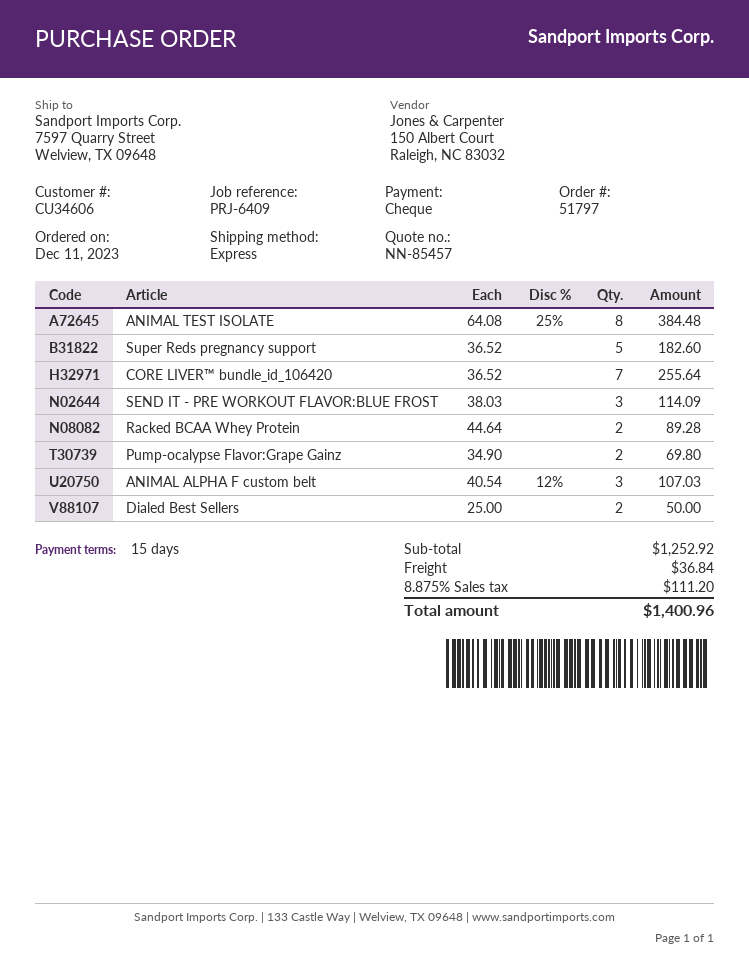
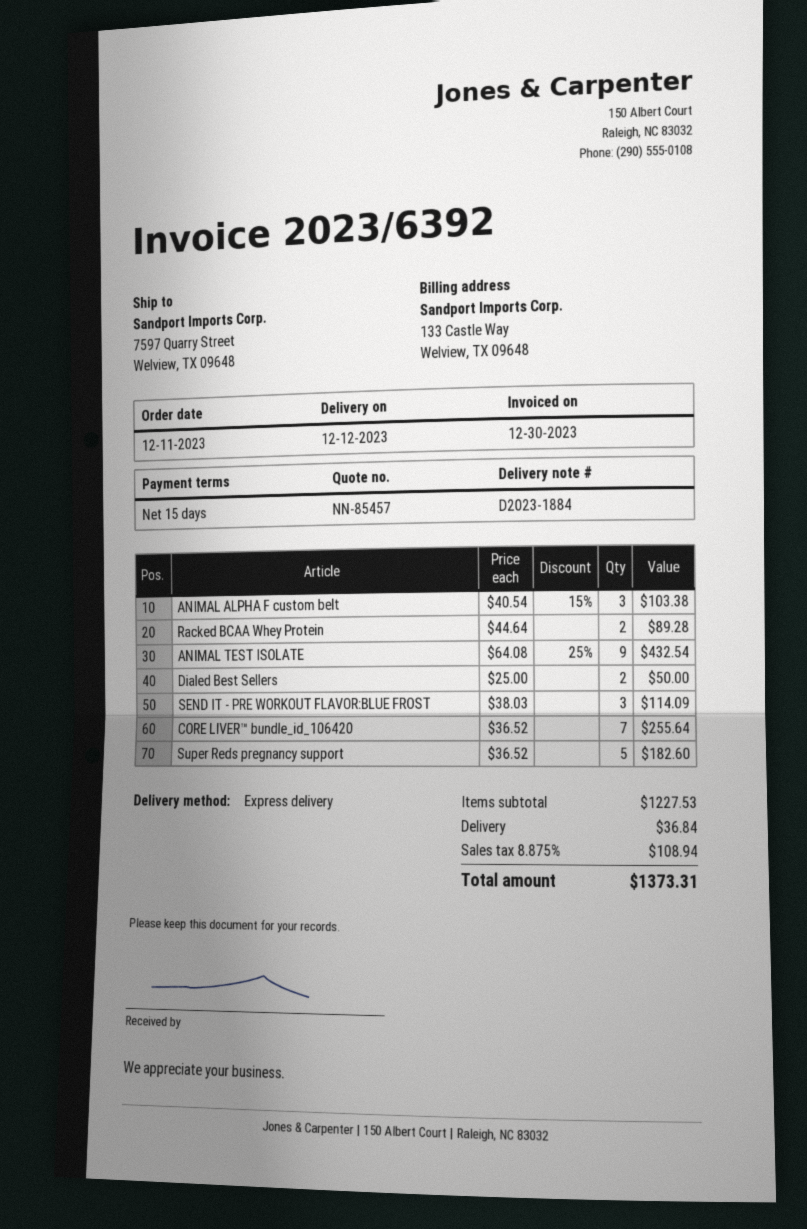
ANIMAL TEST ISOLATE: 8 x 64.08 - 25% = 384.48 -> 9 x 64.08 - 25% = 432.54
Pump-ocalypse Flavor:Grape Gainz: 2 x 34.90 = 69.80 -> none
ANIMAL ALPHA F custom belt: 3 x 40.54 - 12% = 107.03 -> 3 x 40.54 - 15% = 103.38
subtotal: 1252.92 -> 1227.53
tax: 8.875% = 111.20 -> 8.875% = 108.94
total: 1400.96 -> 1373.31

